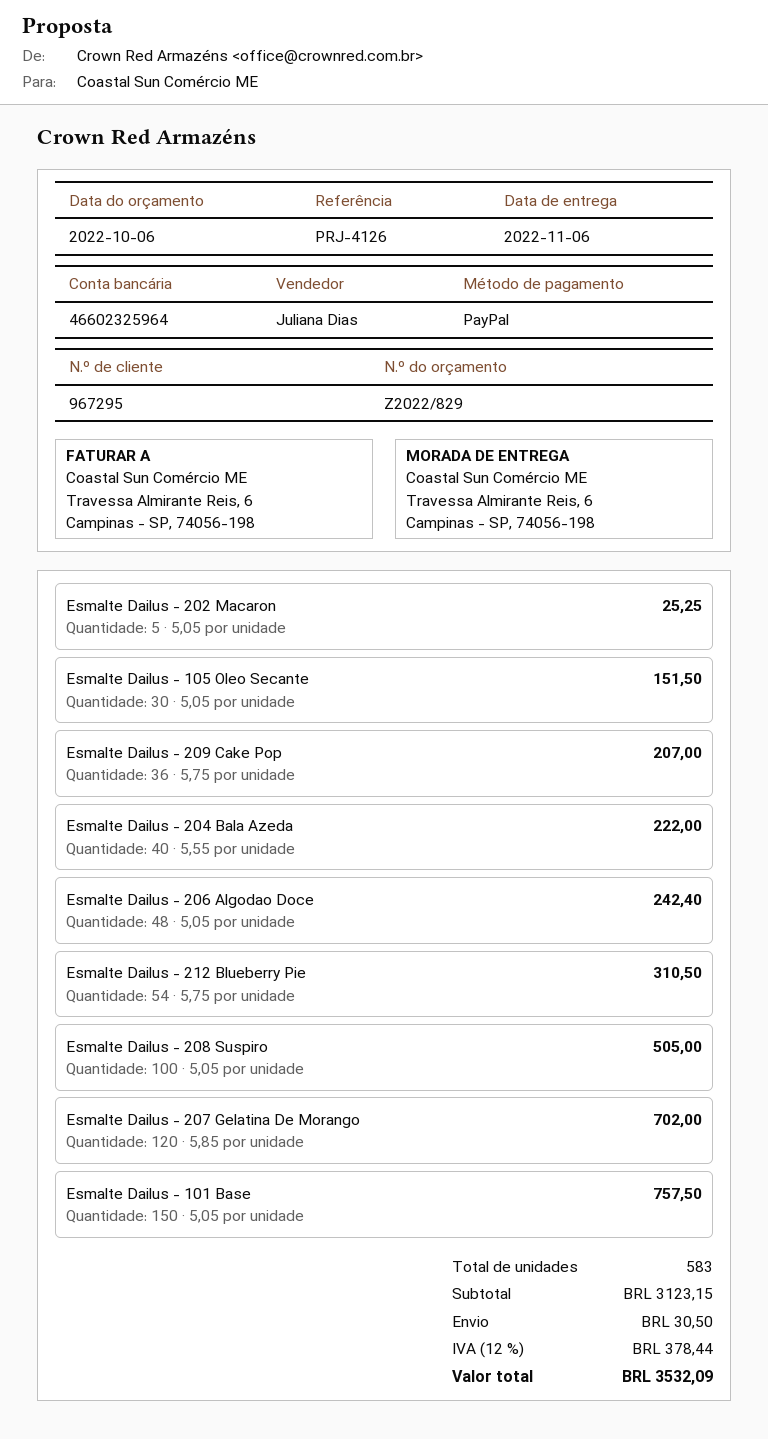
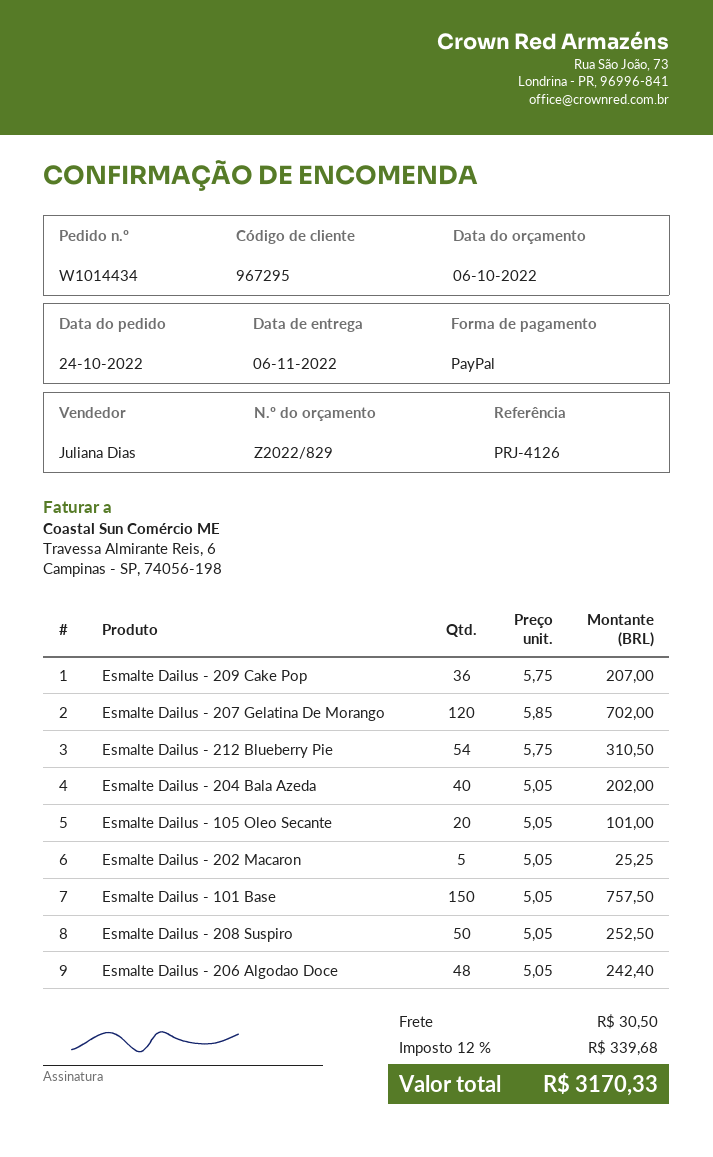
Esmalte Dailus - 105 Oleo Secante: 30 x 5.05 = 151.50 -> 20 x 5.05 = 101.00
Esmalte Dailus - 204 Bala Azeda: 40 x 5.55 = 222.00 -> 40 x 5.05 = 202.00
Esmalte Dailus - 208 Suspiro: 100 x 5.05 = 505.00 -> 50 x 5.05 = 252.50
tax: 12% = 378.44 -> 12% = 339.68
total: 3532.09 -> 3170.33

